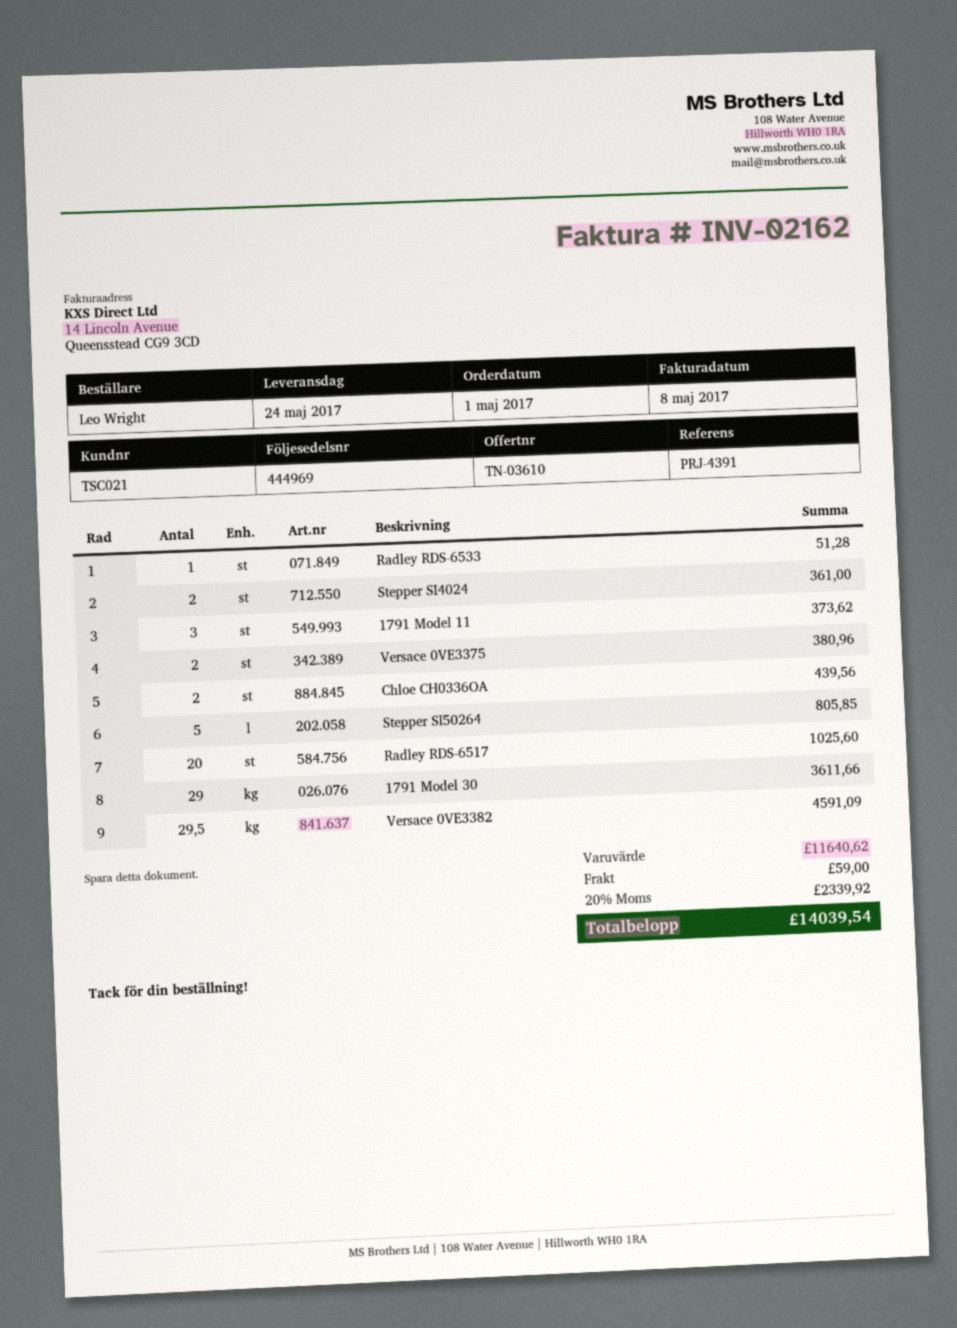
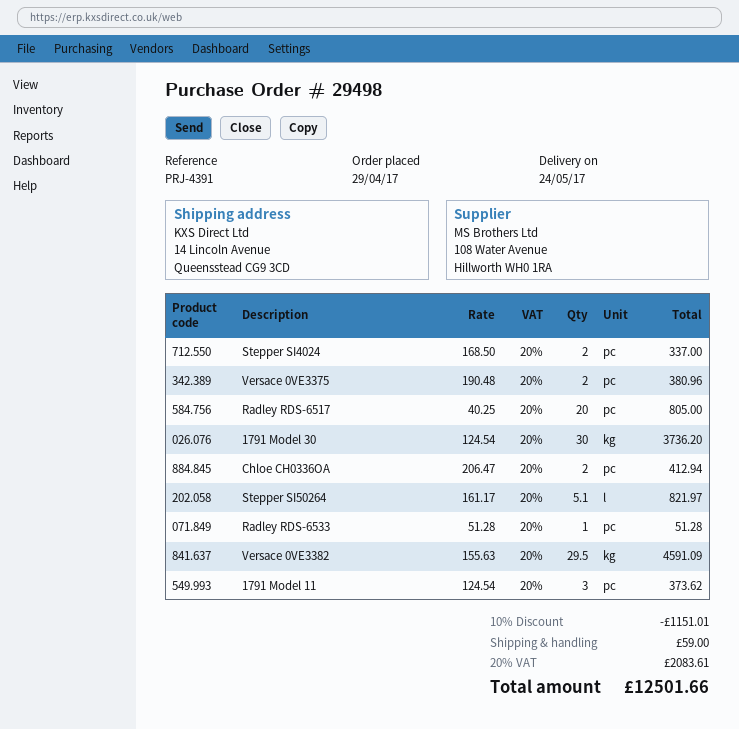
order date: 2017-05-01 -> 2017-04-29
Stepper SI4024: 2 for 361.00 -> 2 for 337.00
Chloe CH0336OA: 2 for 439.56 -> 2 for 412.94
Stepper SI50264: 5 for 805.85 -> 5.1 for 821.97
Radley RDS-6517: 20 for 1025.60 -> 20 for 805.00
1791 Model 30: 29 for 3611.66 -> 30 for 3736.20
discount: none -> 10% = 1151.01
tax: 20% = 2339.92 -> 20% = 2083.61
total: 14039.54 -> 12501.66

